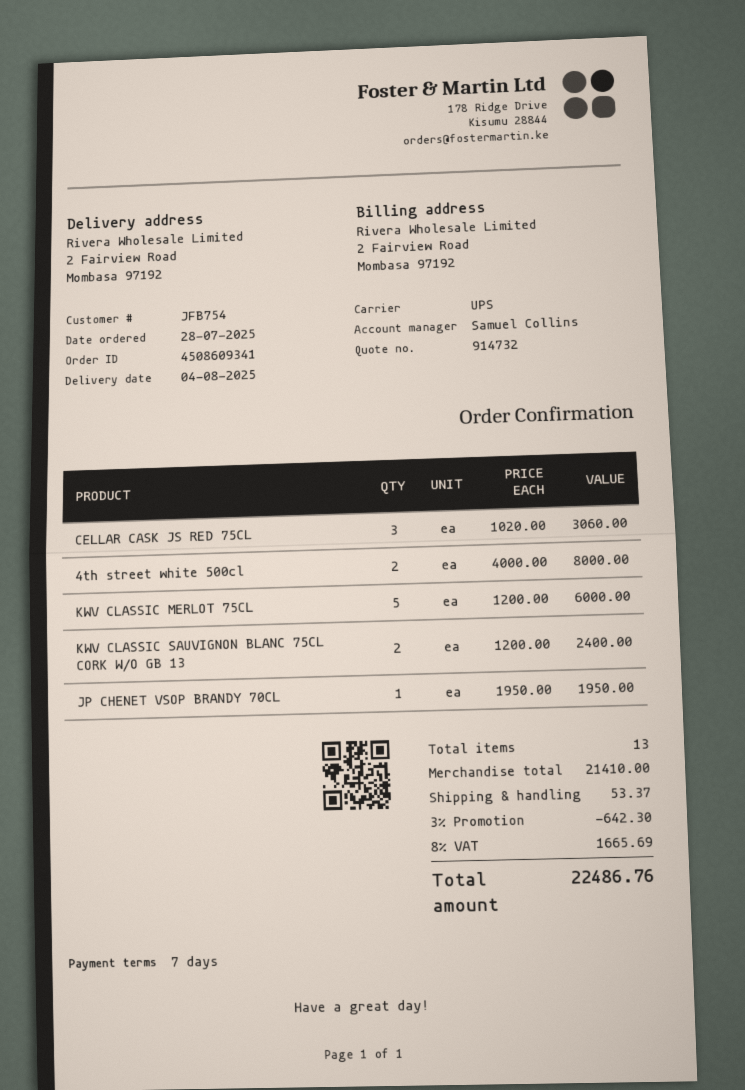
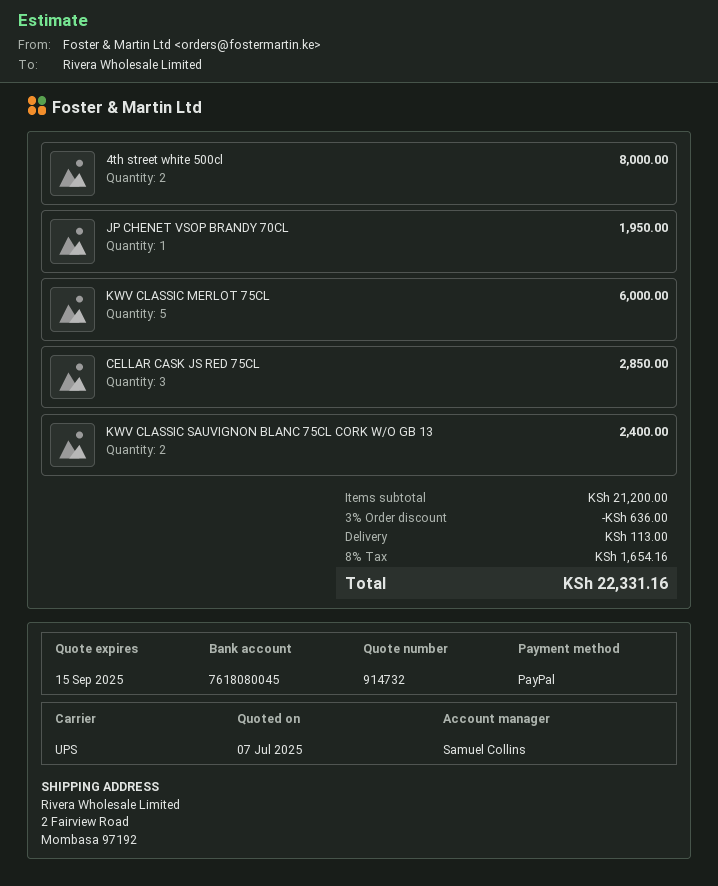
CELLAR CASK JS RED 75CL: 3 for 3060.00 -> 3 for 2850.00
subtotal: 21410.00 -> 21200.00
discount: 3% = 642.30 -> 3% = 636.00
shipping: 53.37 -> 113.00
tax: 8% = 1665.69 -> 8% = 1654.16
total: 22486.76 -> 22331.16

